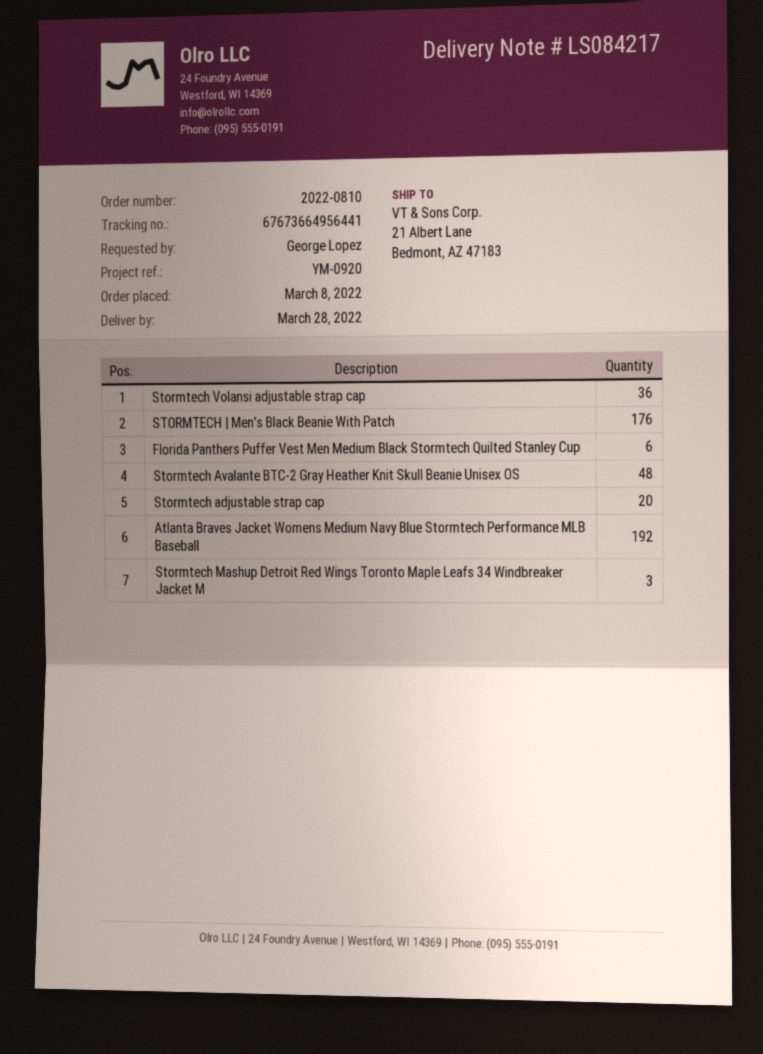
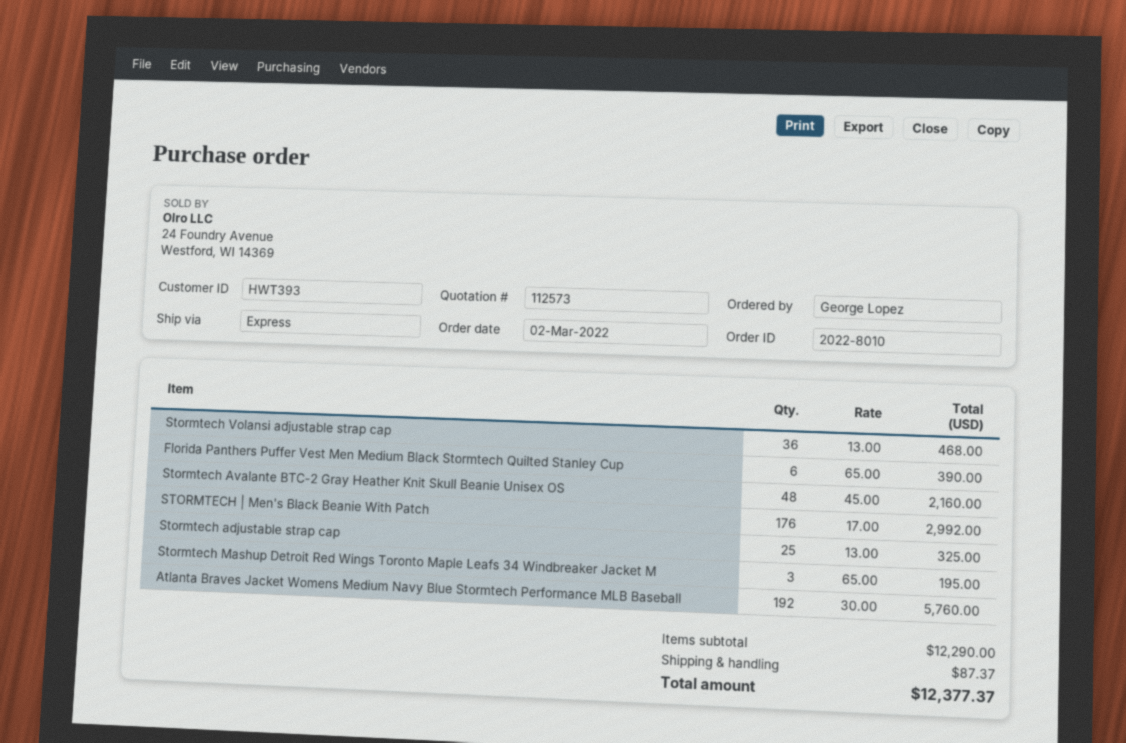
order number: 2022-0810 -> 2022-8010
order date: 2022-03-08 -> 2022-03-02
Stormtech adjustable strap cap: 20 -> 25

